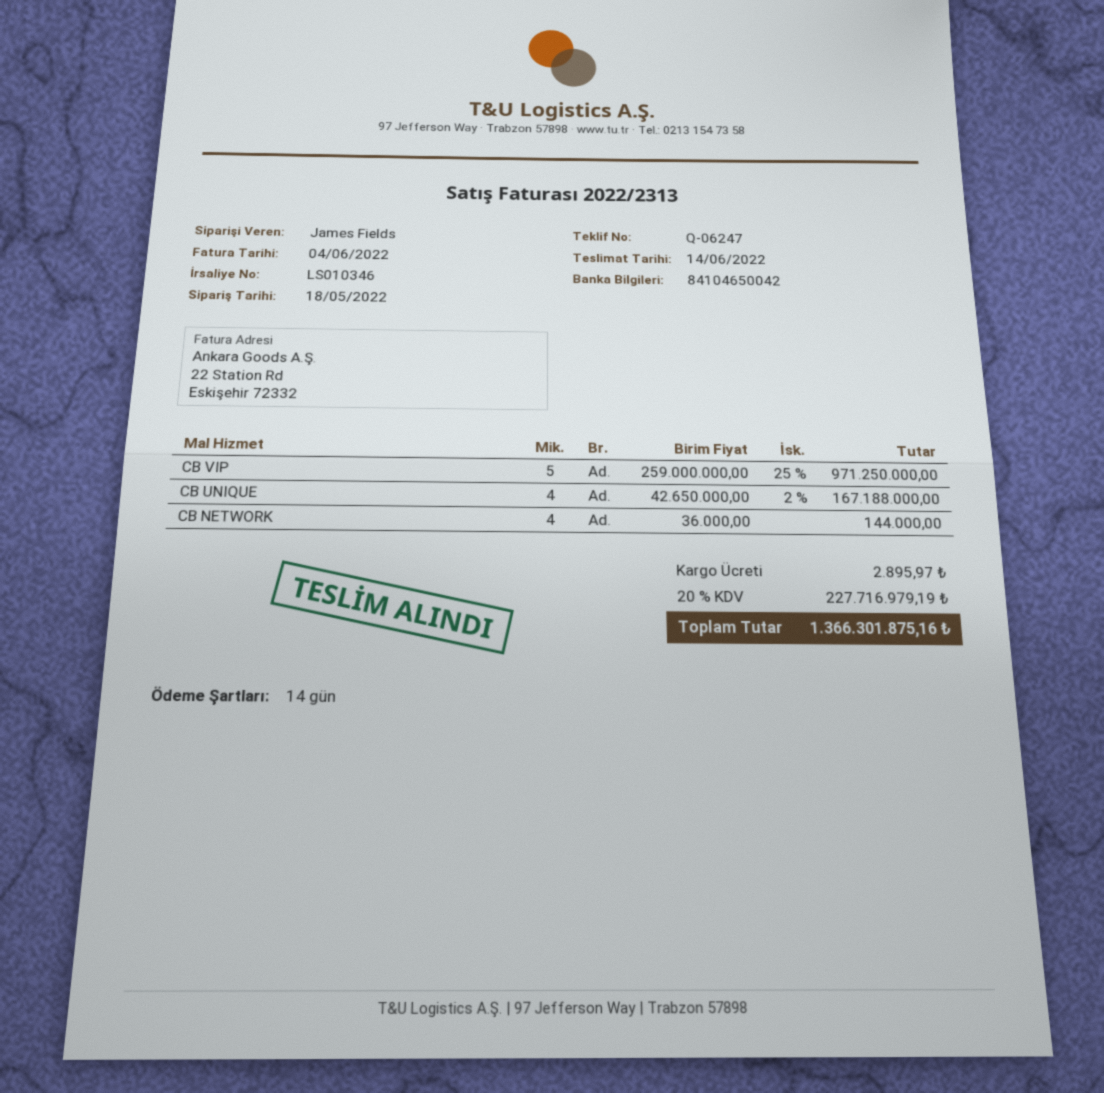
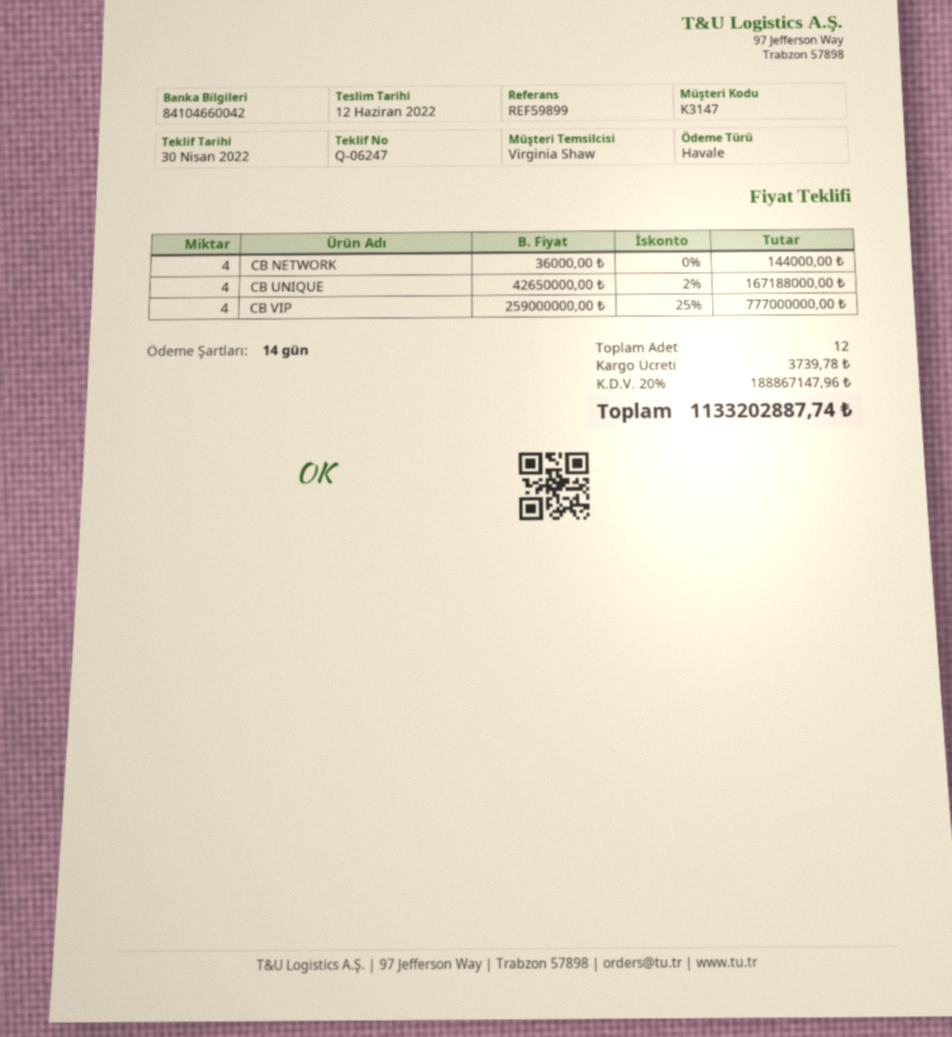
delivery date: 2022-06-14 -> 2022-06-12
bank account: 84104650042 -> 84104660042
CB VIP: 5 x 259000000.00 - 25% = 971250000.00 -> 4 x 259000000.00 - 25% = 777000000.00
shipping: 2895.97 -> 3739.78
tax: 20% = 227716979.19 -> 20% = 188867147.96
total: 1366301875.16 -> 1133202887.74

